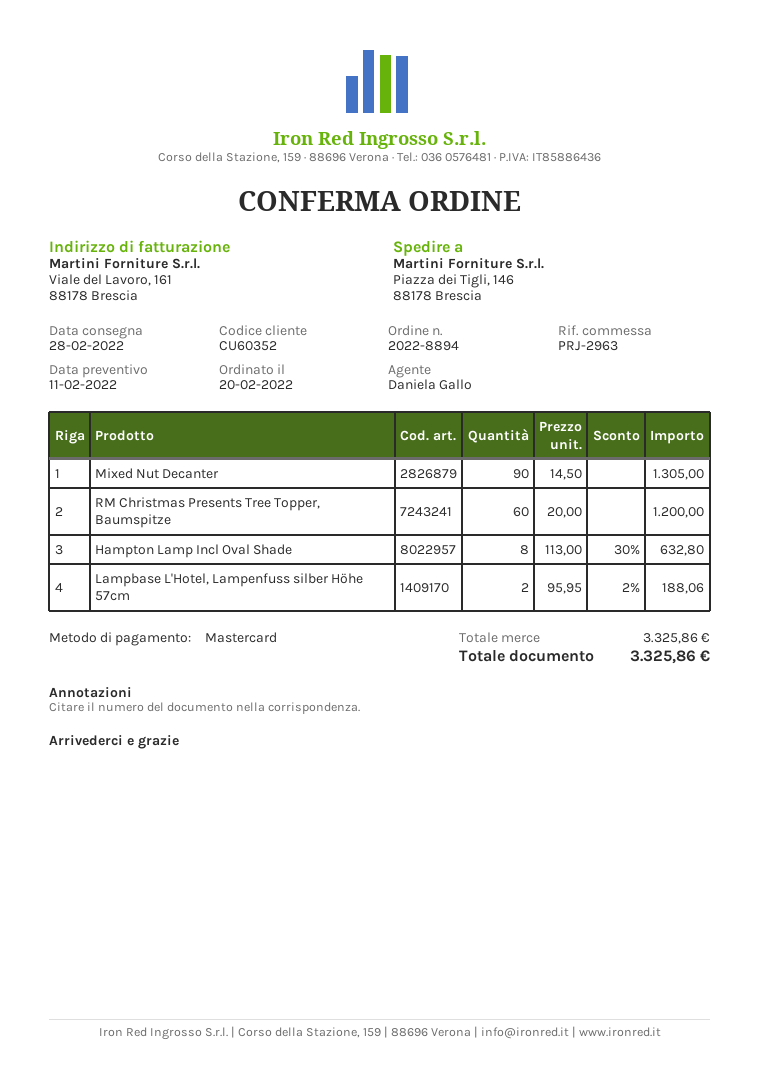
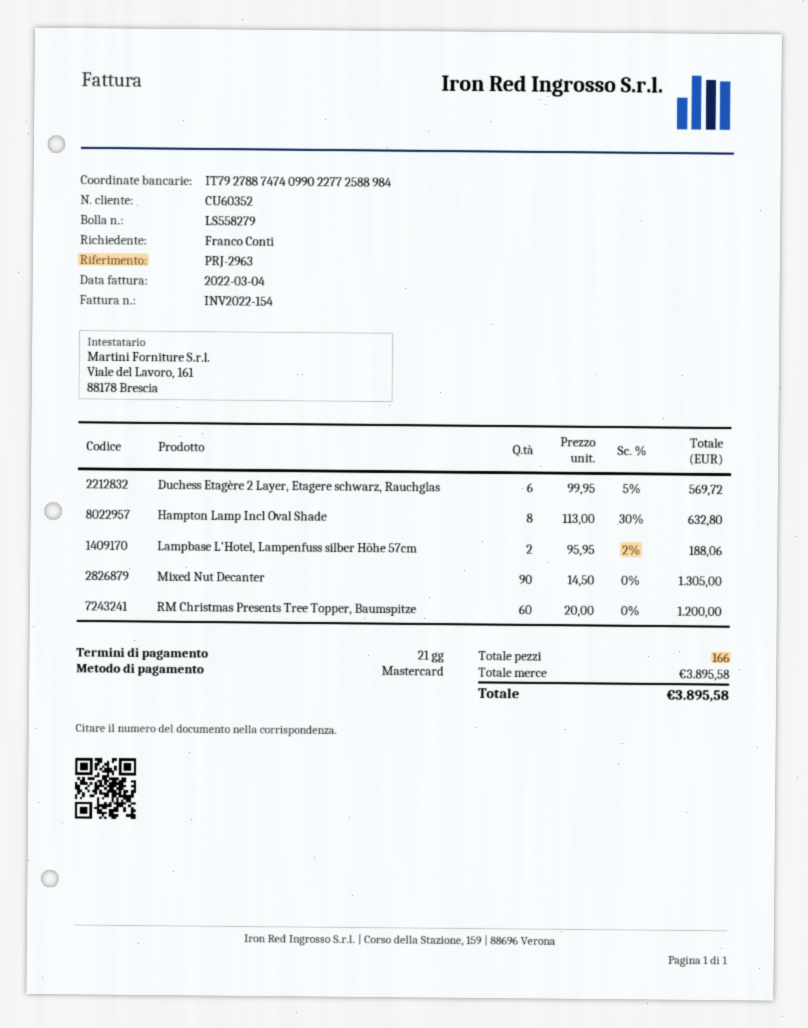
Duchess Etagère 2 Layer, Etagere schwarz, Rauchglas: none -> 6 x 99.95 - 5% = 569.72
subtotal: 3325.86 -> 3895.58
total: 3325.86 -> 3895.58

